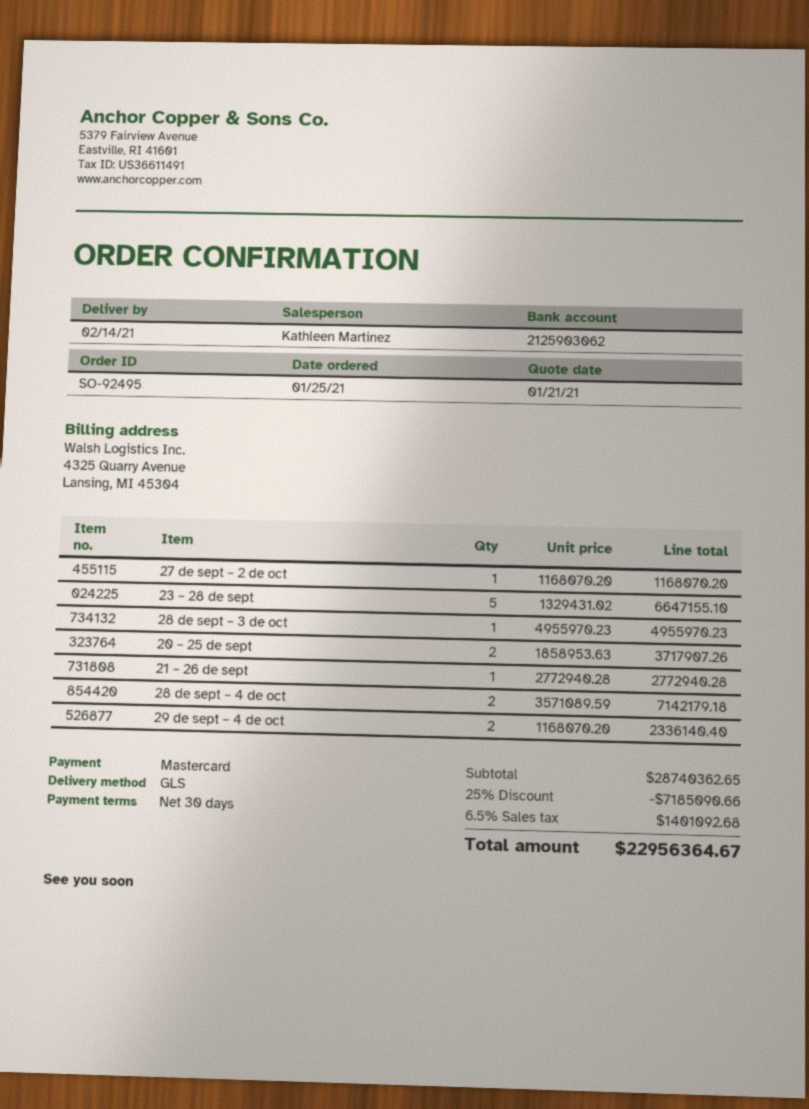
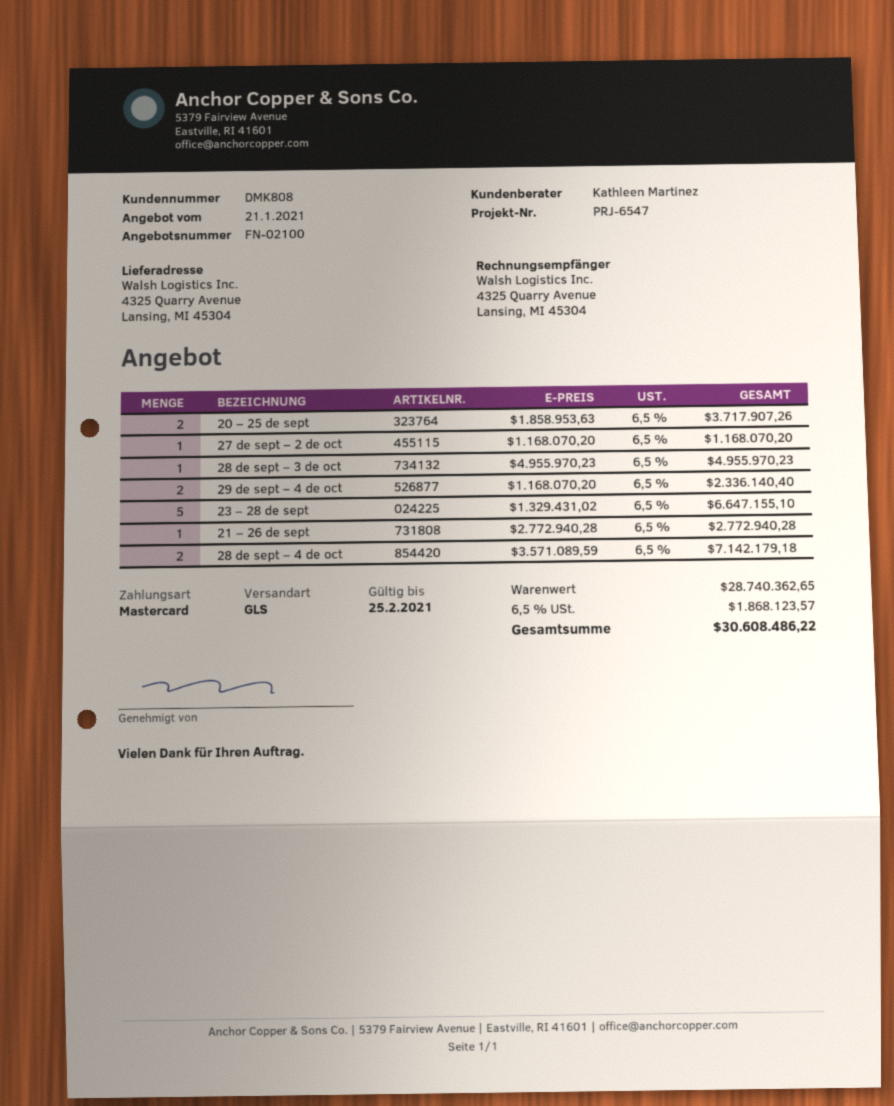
discount: 25% = 7185090.66 -> none
tax: 6.5% = 1401092.68 -> 6.5% = 1868123.57
total: 22956364.67 -> 30608486.22

